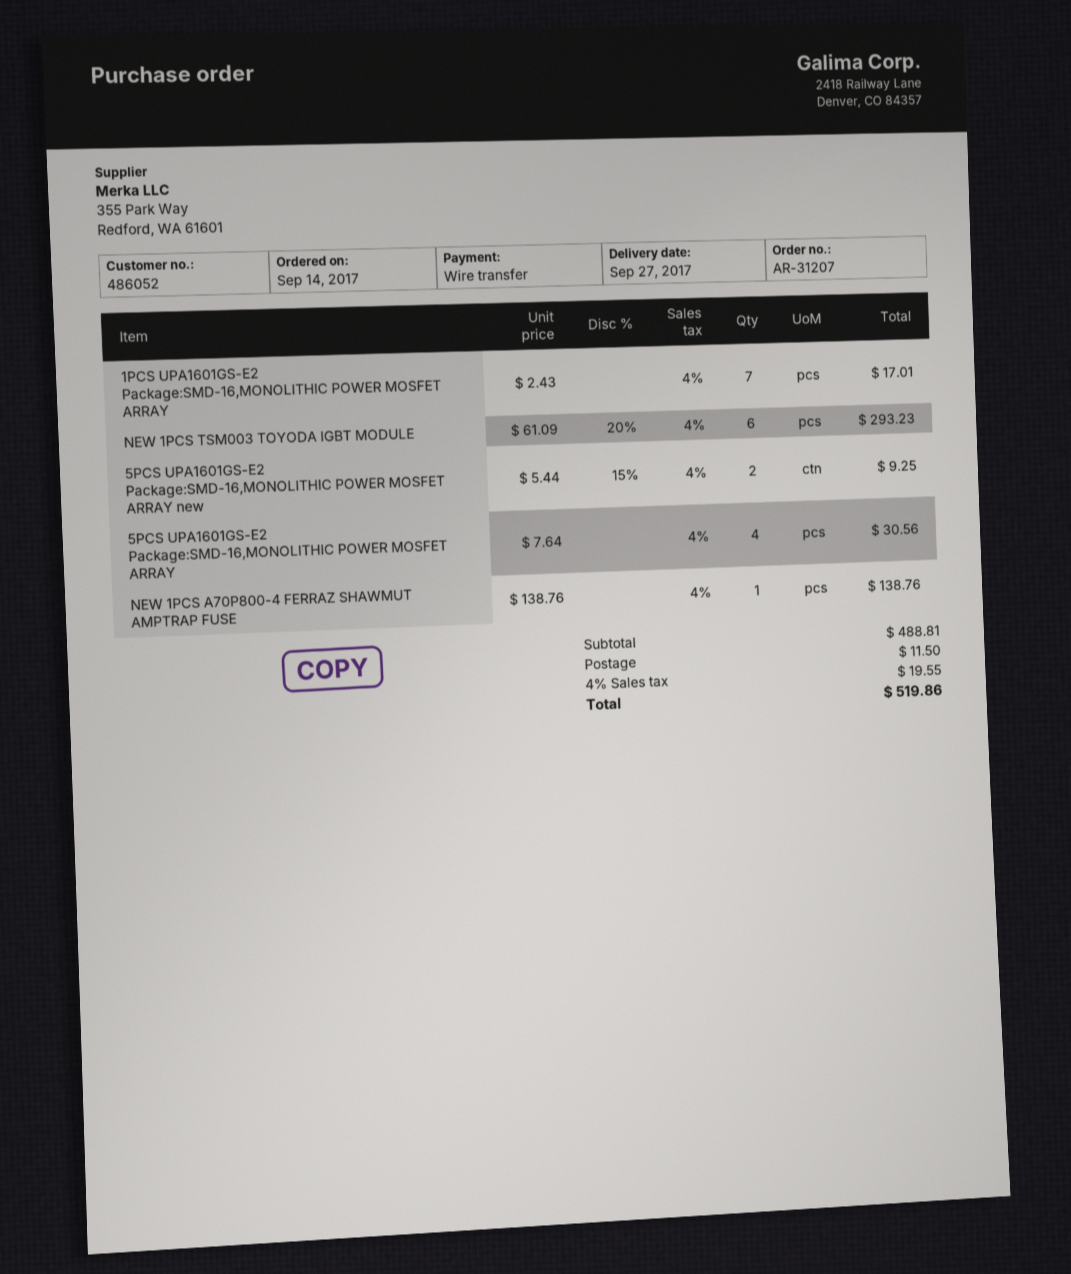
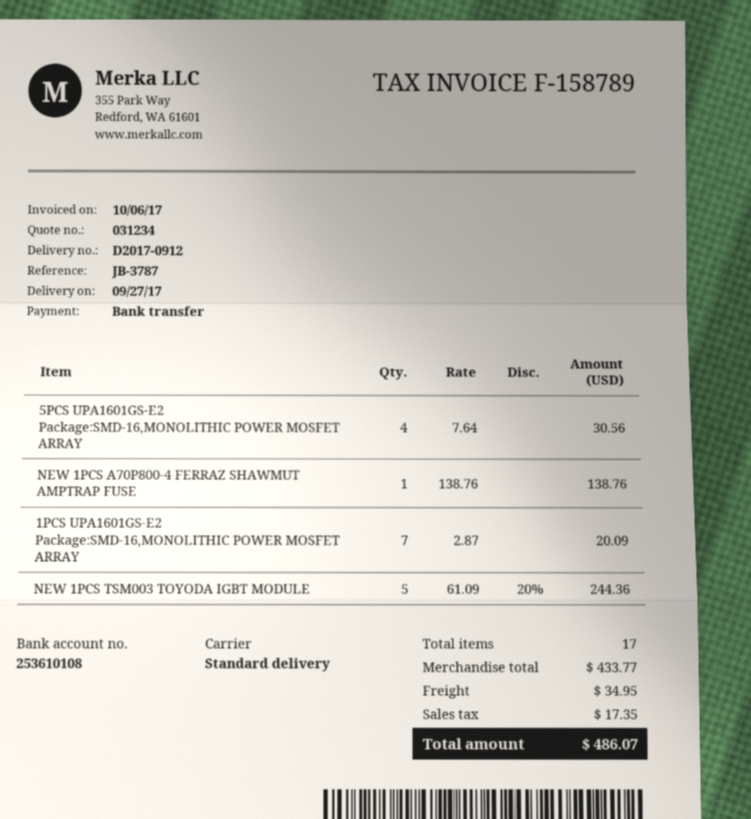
1PCS UPA1601GS-E2 Package:SMD-16,MONOLITHIC POWER MOSFET ARRAY: 7 x 2.43 = 17.01 -> 7 x 2.87 = 20.09
NEW 1PCS TSM003 TOYODA IGBT MODULE: 6 x 61.09 - 20% = 293.23 -> 5 x 61.09 - 20% = 244.36
5PCS UPA1601GS-E2 Package:SMD-16,MONOLITHIC POWER MOSFET ARRAY new: 2 x 5.44 - 15% = 9.25 -> none
subtotal: 488.81 -> 433.77
shipping: 11.50 -> 34.95
tax: 19.55 -> 17.35
total: 519.86 -> 486.07

